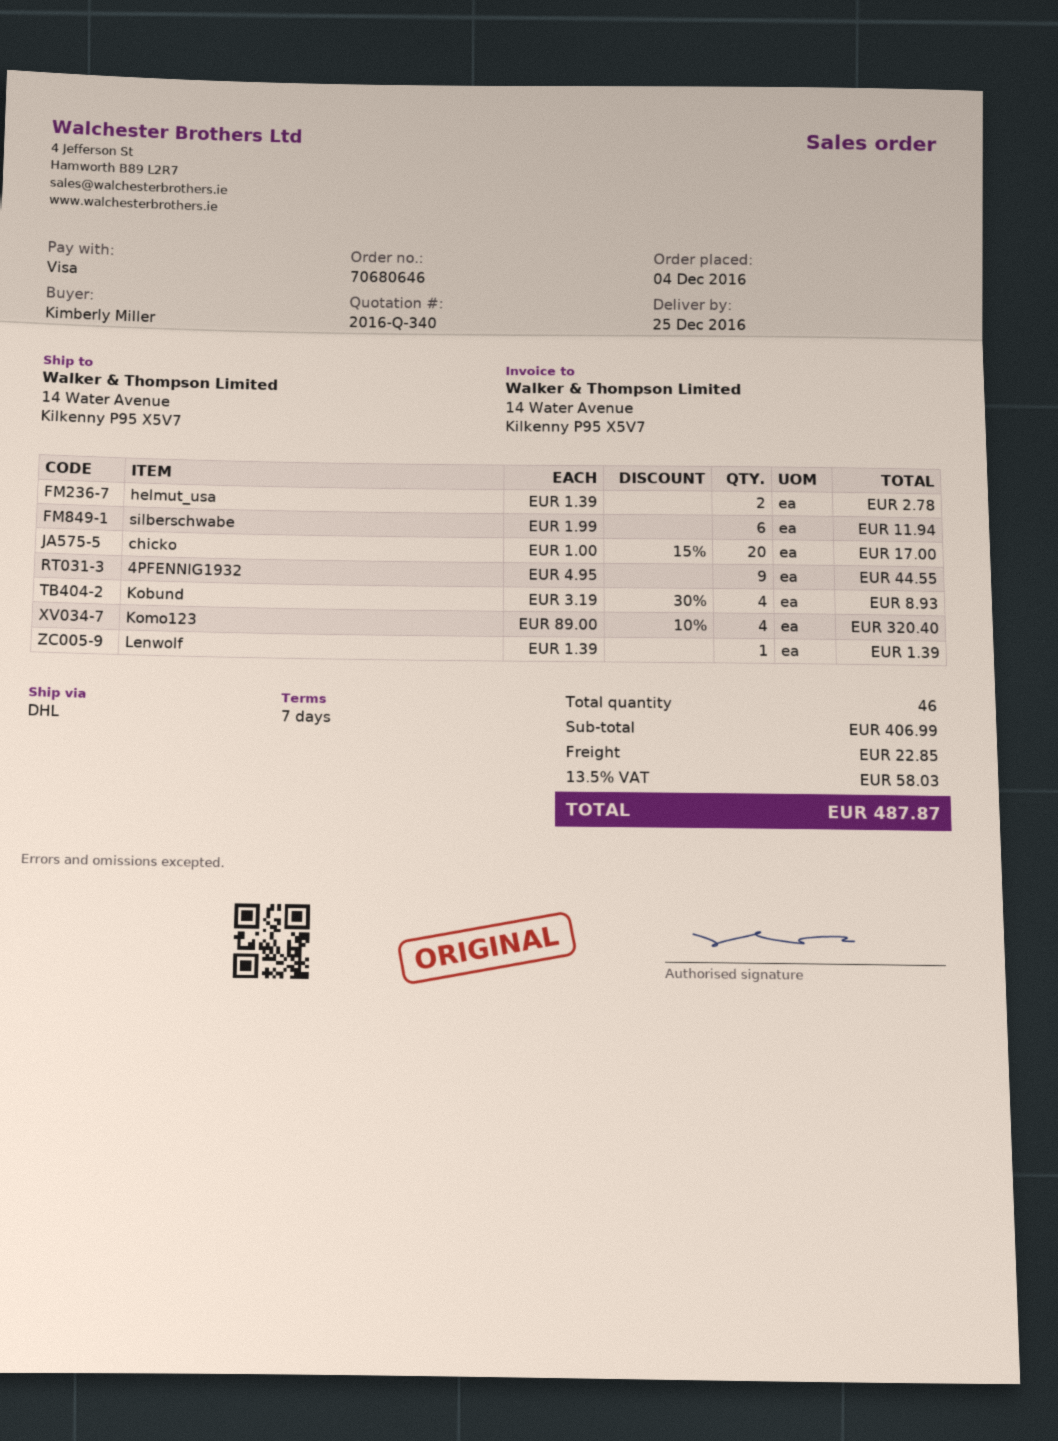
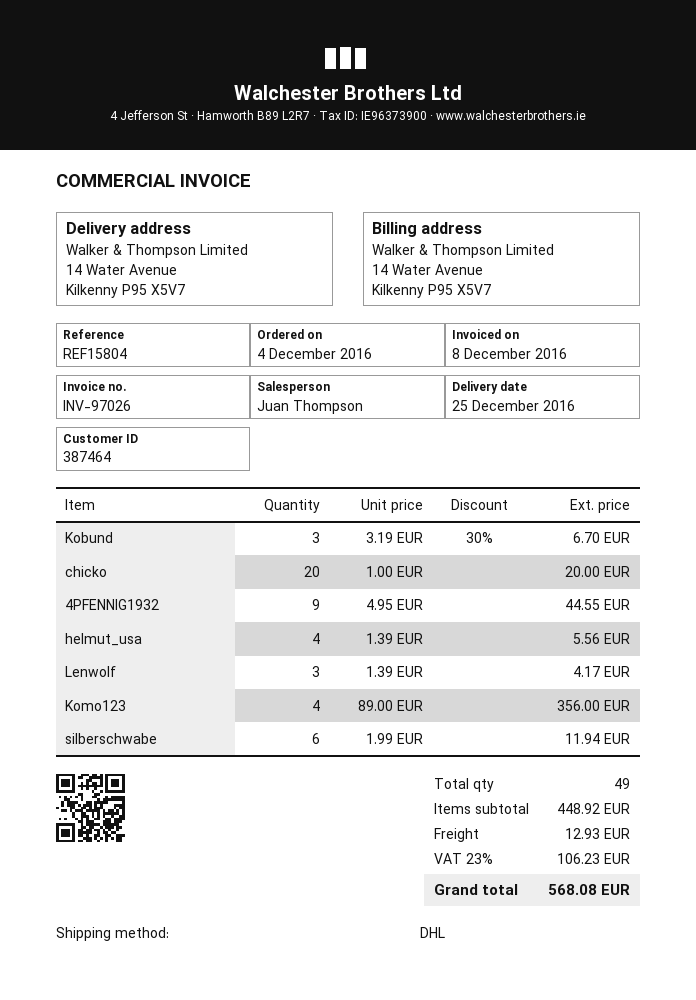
helmut_usa: 2 x 1.39 = 2.78 -> 4 x 1.39 = 5.56
chicko: 20 x 1.00 - 15% = 17.00 -> 20 x 1.00 = 20.00
Kobund: 4 x 3.19 - 30% = 8.93 -> 3 x 3.19 - 30% = 6.70
Komo123: 4 x 89.00 - 10% = 320.40 -> 4 x 89.00 = 356.00
Lenwolf: 1 x 1.39 = 1.39 -> 3 x 1.39 = 4.17
total quantity: 46 -> 49
subtotal: 406.99 -> 448.92
shipping: 22.85 -> 12.93
tax: 13.5% = 58.03 -> 23% = 106.23
total: 487.87 -> 568.08

